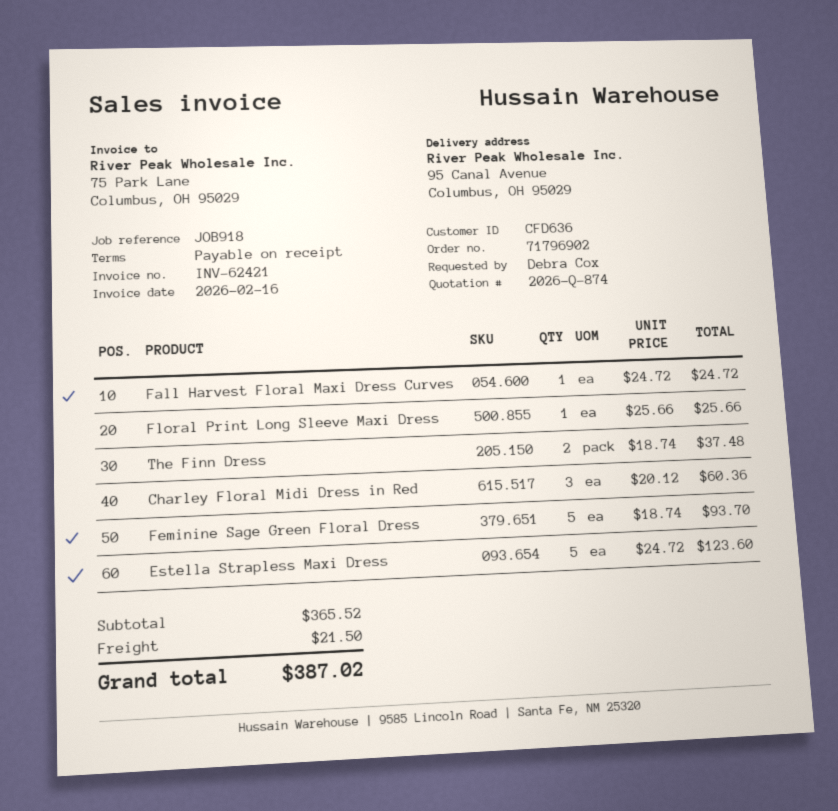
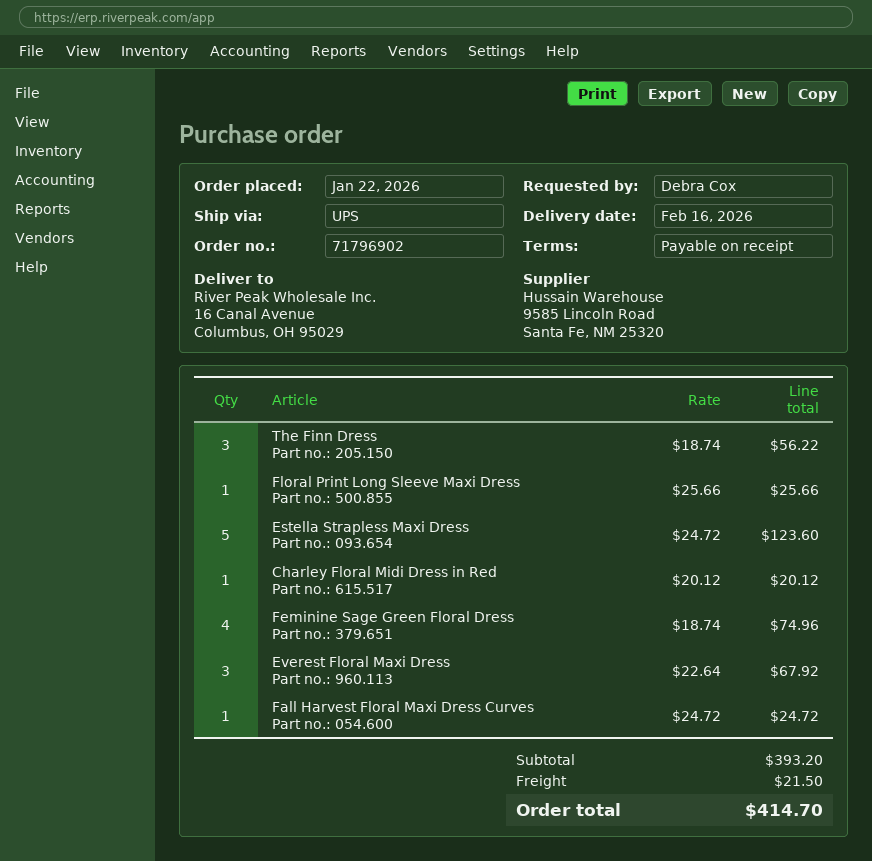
ship to: 95 Canal Avenue, Columbus, OH 95029 -> 16 Canal Avenue, Columbus, OH 95029
The Finn Dress: 2 x 18.74 = 37.48 -> 3 x 18.74 = 56.22
Charley Floral Midi Dress in Red: 3 x 20.12 = 60.36 -> 1 x 20.12 = 20.12
Feminine Sage Green Floral Dress: 5 x 18.74 = 93.70 -> 4 x 18.74 = 74.96
Everest Floral Maxi Dress: none -> 3 x 22.64 = 67.92
subtotal: 365.52 -> 393.20
total: 387.02 -> 414.70

